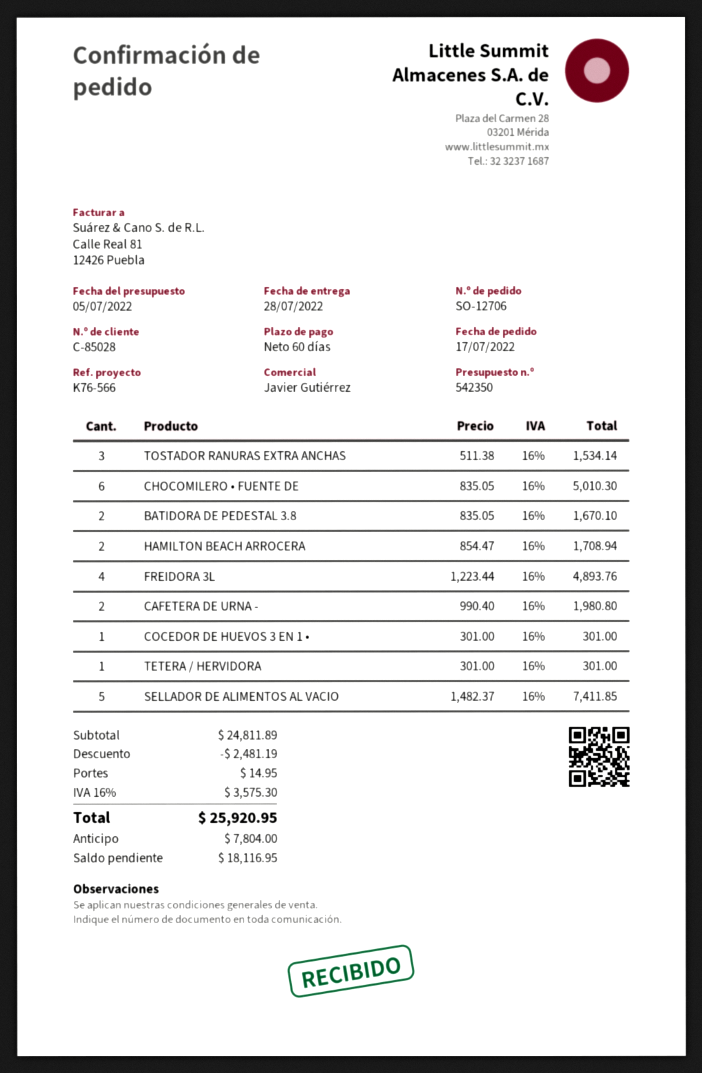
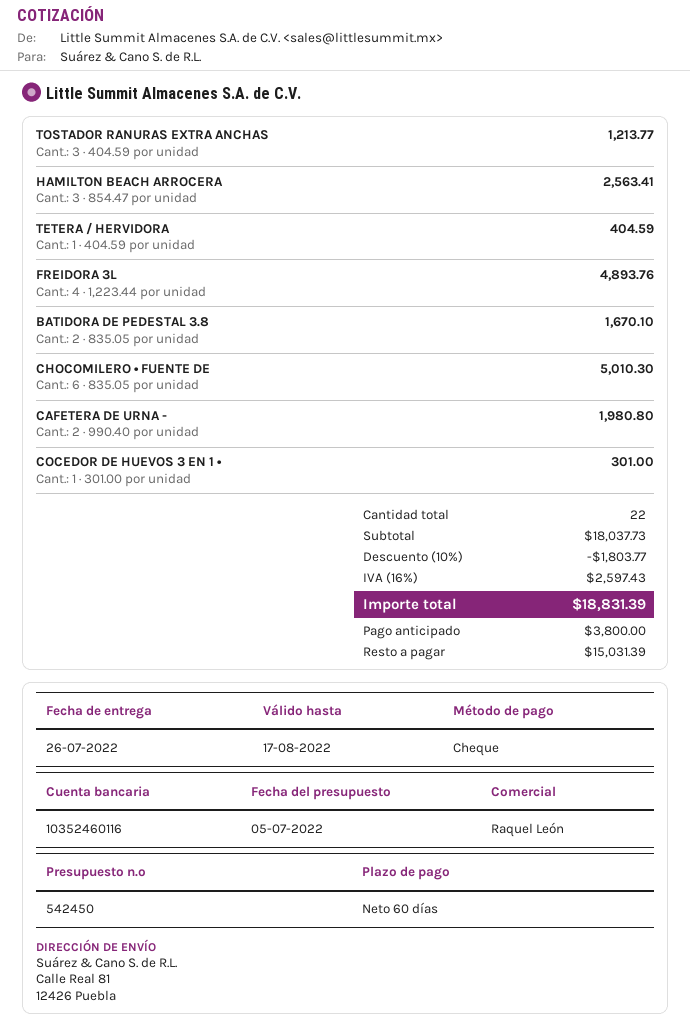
quote number: 542350 -> 542450
delivery date: 2022-07-28 -> 2022-07-26
sales rep: Javier Gutiérrez -> Raquel León
TOSTADOR RANURAS EXTRA ANCHAS: 3 x 511.38 = 1534.14 -> 3 x 404.59 = 1213.77
HAMILTON BEACH ARROCERA: 2 x 854.47 = 1708.94 -> 3 x 854.47 = 2563.41
TETERA / HERVIDORA: 1 x 301.00 = 301.00 -> 1 x 404.59 = 404.59
SELLADOR DE ALIMENTOS AL VACIO: 5 x 1482.37 = 7411.85 -> none
subtotal: 24811.89 -> 18037.73
discount: 2481.19 -> 1803.77
shipping: 14.95 -> none
tax: 16% = 3575.30 -> 16% = 2597.43
total: 25920.95 -> 18831.39
deposit: 7804.00 -> 3800.00
balance: 18116.95 -> 15031.39

